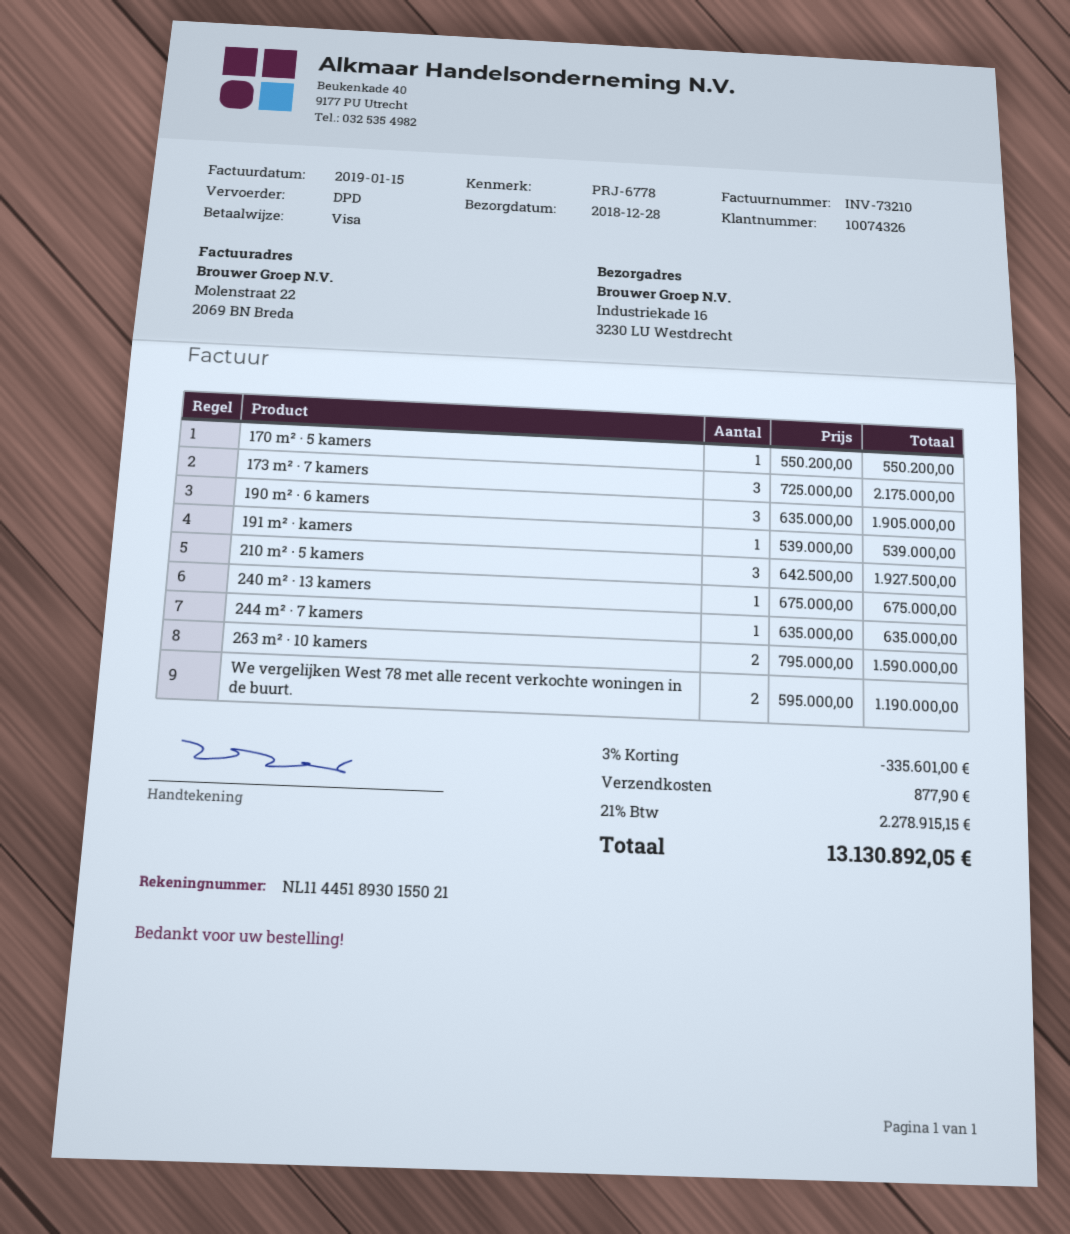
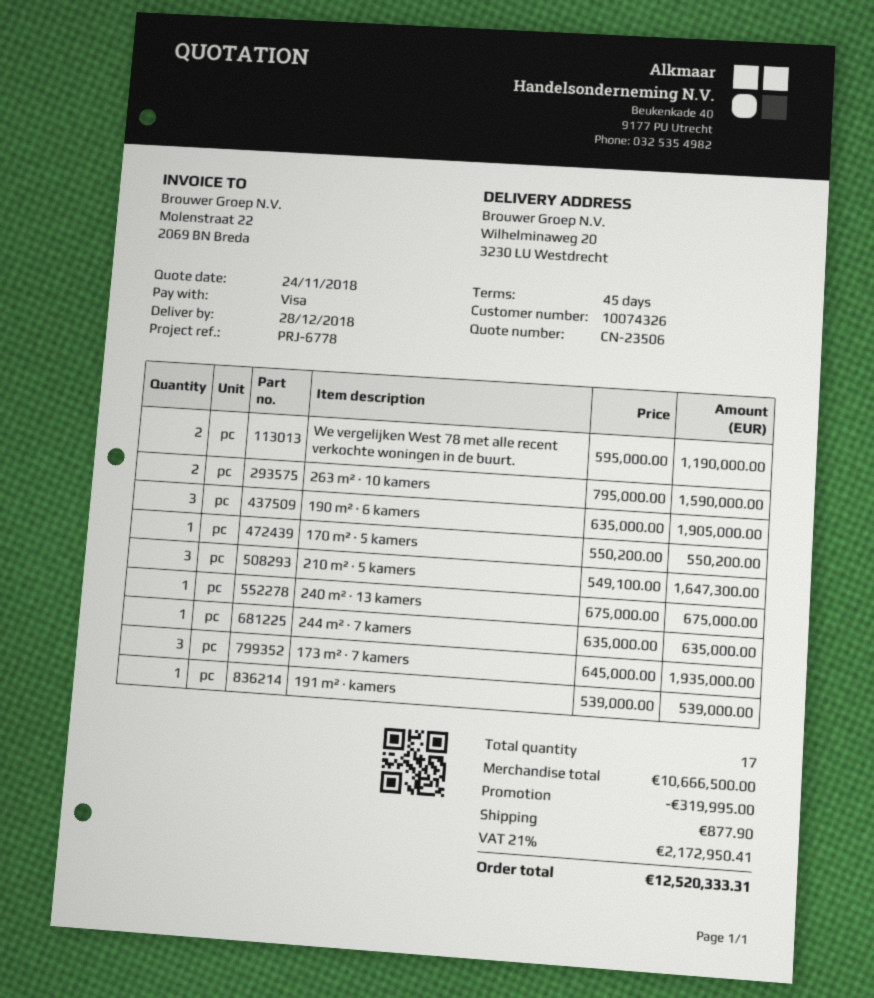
ship to: Industriekade 16, 3230 LU Westdrecht -> Wilhelminaweg 20, 3230 LU Westdrecht
173 m² · 7 kamers: 3 x 725000.00 = 2175000.00 -> 3 x 645000.00 = 1935000.00
210 m² · 5 kamers: 3 x 642500.00 = 1927500.00 -> 3 x 549100.00 = 1647300.00
discount: 335601.00 -> 319995.00
tax: 21% = 2278915.15 -> 21% = 2172950.41
total: 13130892.05 -> 12520333.31

